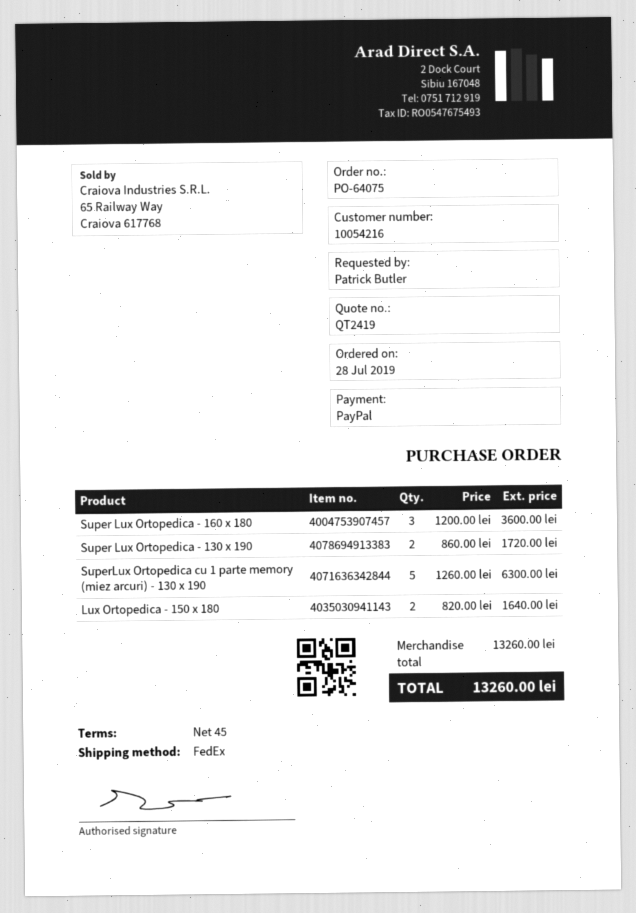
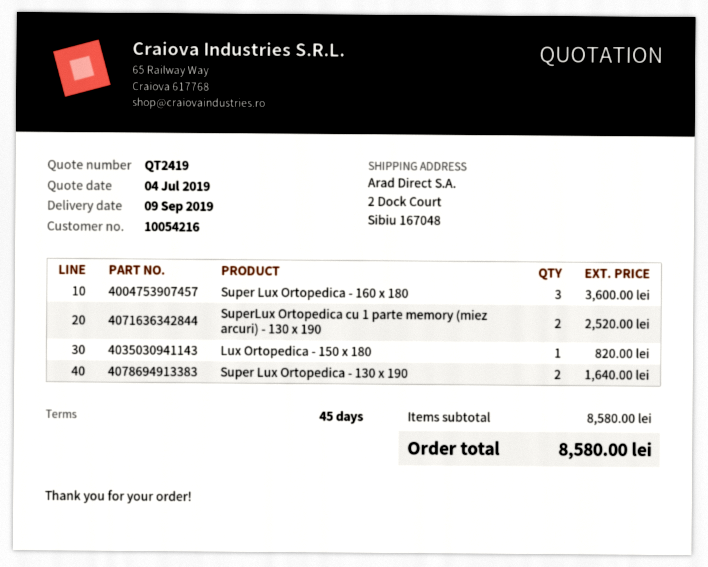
Super Lux Ortopedica - 130 x 190: 2 for 1720.00 -> 2 for 1640.00
SuperLux Ortopedica cu 1 parte memory (miez arcuri) - 130 x 190: 5 for 6300.00 -> 2 for 2520.00
Lux Ortopedica - 150 x 180: 2 for 1640.00 -> 1 for 820.00
subtotal: 13260.00 -> 8580.00
total: 13260.00 -> 8580.00

